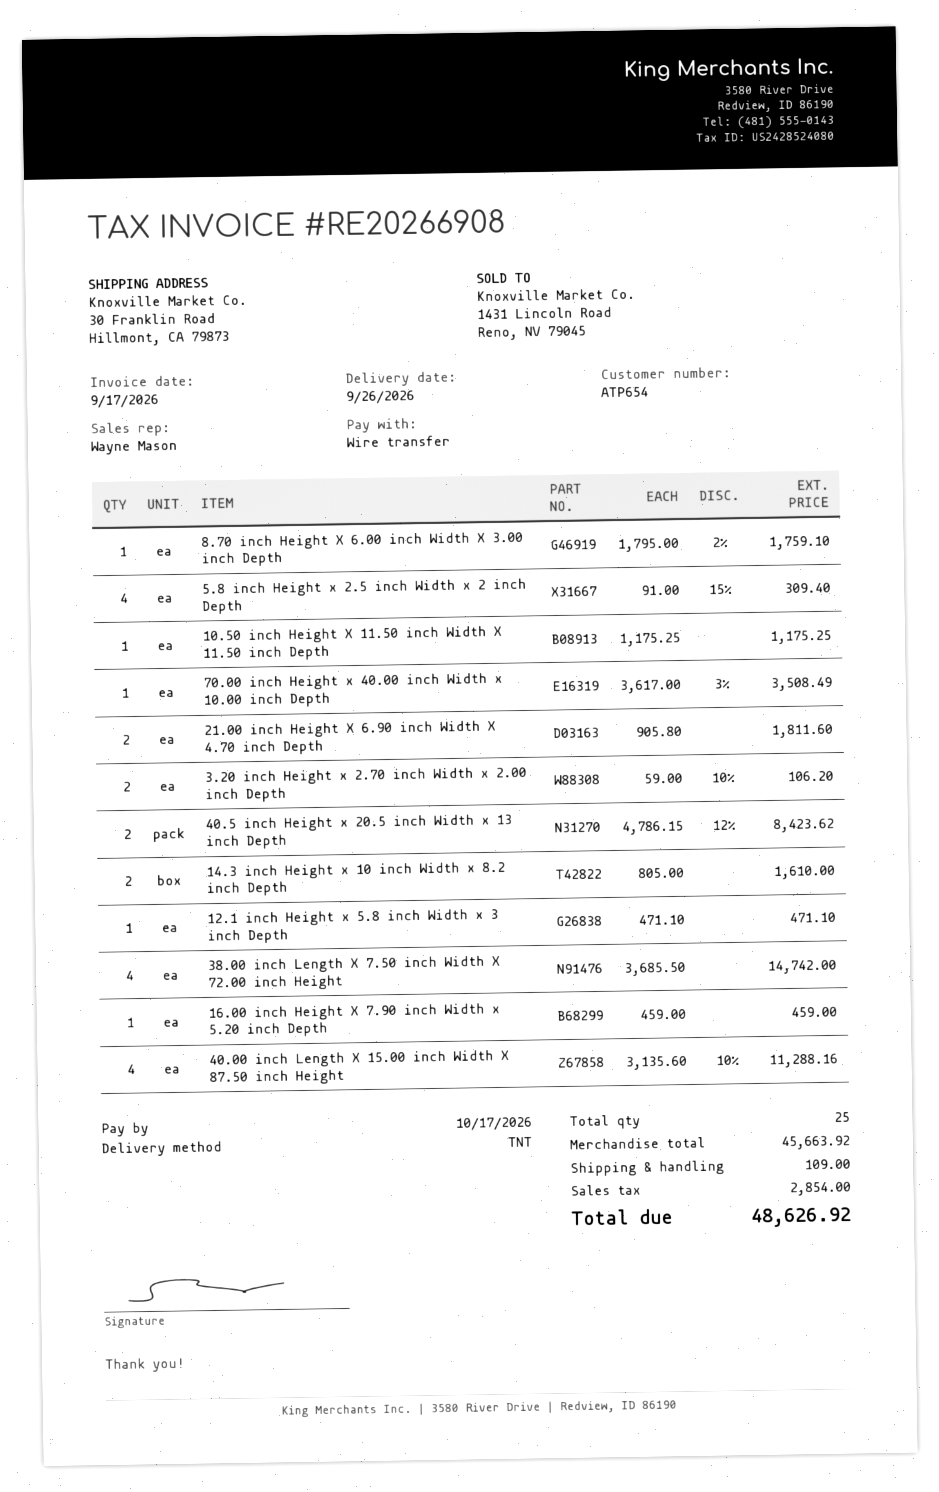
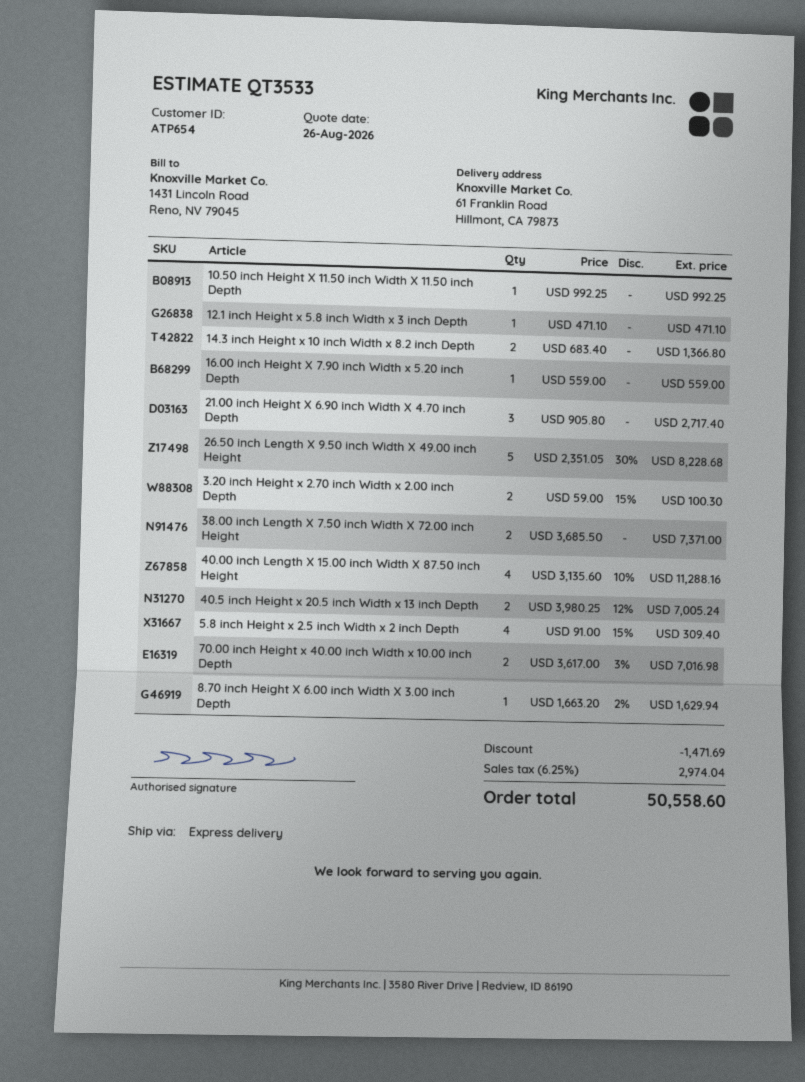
shipping method: TNT -> express
ship to: 30 Franklin Road, Hillmont, CA 79873 -> 61 Franklin Road, Hillmont, CA 79873
8.70 inch Height X 6.00 inch Width X 3.00 inch Depth: 1 x 1795.00 - 2% = 1759.10 -> 1 x 1663.20 - 2% = 1629.94
10.50 inch Height X 11.50 inch Width X 11.50 inch Depth: 1 x 1175.25 = 1175.25 -> 1 x 992.25 = 992.25
70.00 inch Height x 40.00 inch Width x 10.00 inch Depth: 1 x 3617.00 - 3% = 3508.49 -> 2 x 3617.00 - 3% = 7016.98
21.00 inch Height X 6.90 inch Width X 4.70 inch Depth: 2 x 905.80 = 1811.60 -> 3 x 905.80 = 2717.40
3.20 inch Height x 2.70 inch Width x 2.00 inch Depth: 2 x 59.00 - 10% = 106.20 -> 2 x 59.00 - 15% = 100.30
40.5 inch Height x 20.5 inch Width x 13 inch Depth: 2 x 4786.15 - 12% = 8423.62 -> 2 x 3980.25 - 12% = 7005.24
14.3 inch Height x 10 inch Width x 8.2 inch Depth: 2 x 805.00 = 1610.00 -> 2 x 683.40 = 1366.80
38.00 inch Length X 7.50 inch Width X 72.00 inch Height: 4 x 3685.50 = 14742.00 -> 2 x 3685.50 = 7371.00
16.00 inch Height X 7.90 inch Width x 5.20 inch Depth: 1 x 459.00 = 459.00 -> 1 x 559.00 = 559.00
26.50 inch Length X 9.50 inch Width X 49.00 inch Height: none -> 5 x 2351.05 - 30% = 8228.68
discount: none -> 1471.69
shipping: 109.00 -> none
tax: 2854.00 -> 2974.04
total: 48626.92 -> 50558.60

